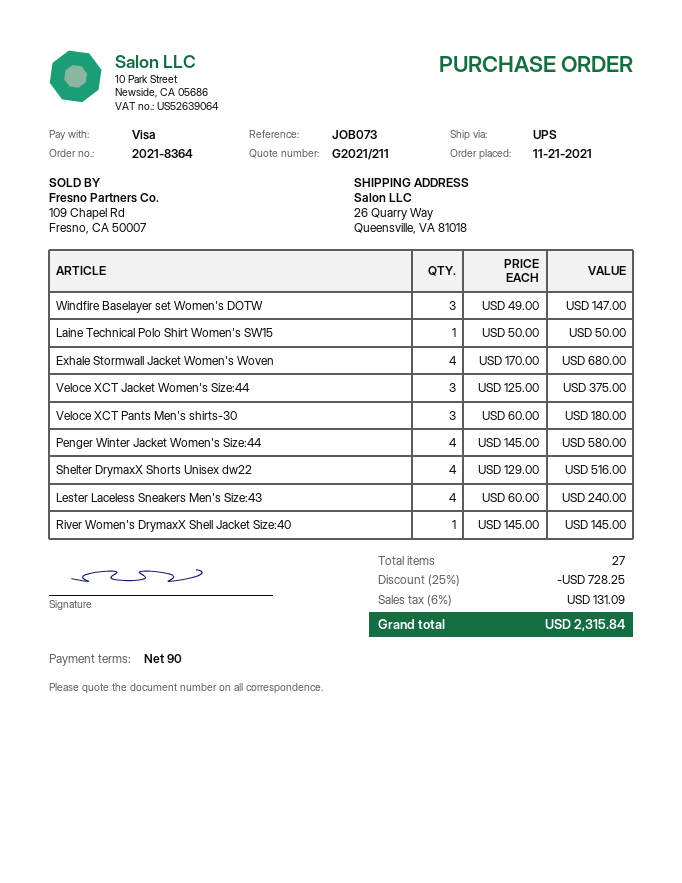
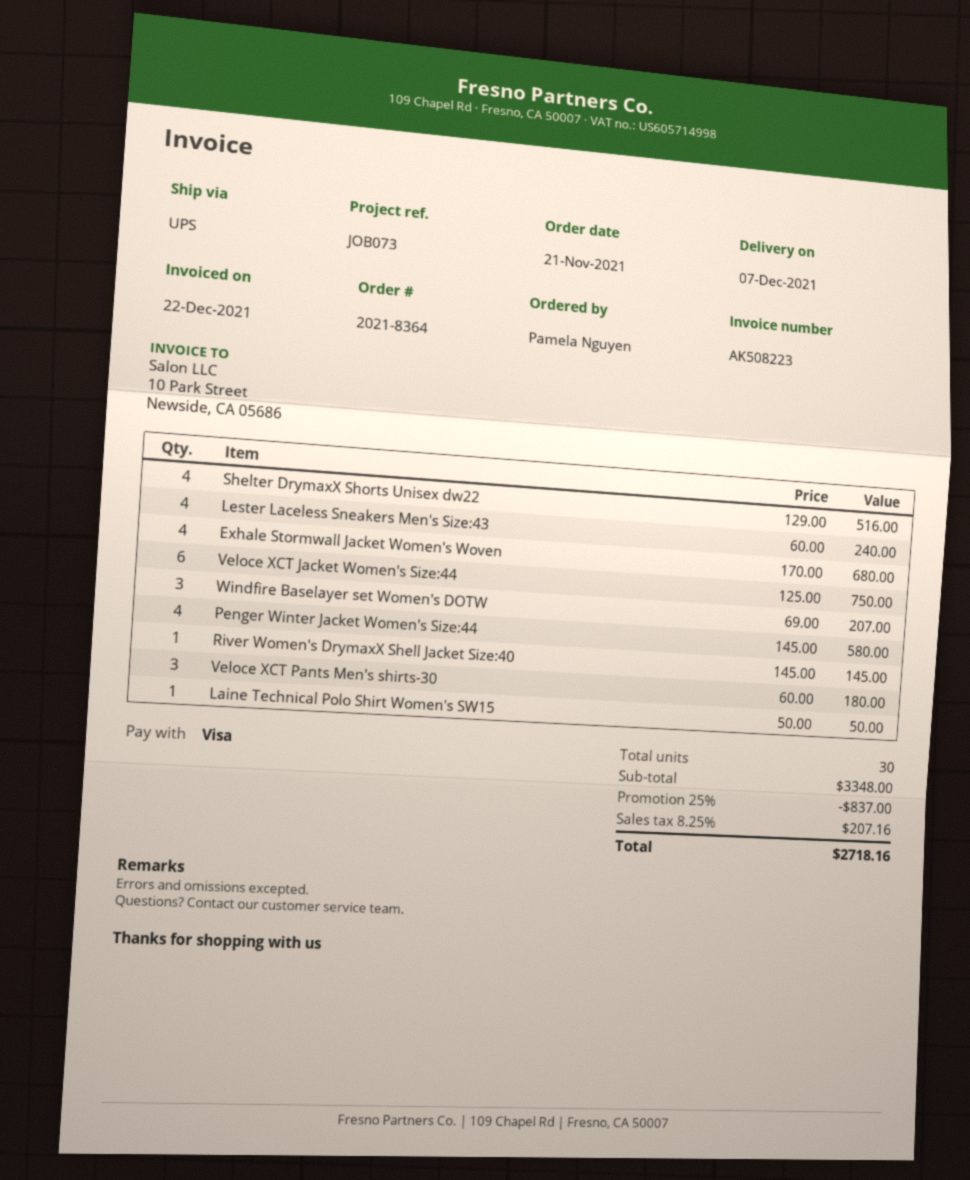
Windfire Baselayer set Women's DOTW: 3 x 49.00 = 147.00 -> 3 x 69.00 = 207.00
Veloce XCT Jacket Women's Size:44: 3 x 125.00 = 375.00 -> 6 x 125.00 = 750.00
total quantity: 27 -> 30
discount: 25% = 728.25 -> 25% = 837.00
tax: 6% = 131.09 -> 8.25% = 207.16
total: 2315.84 -> 2718.16

